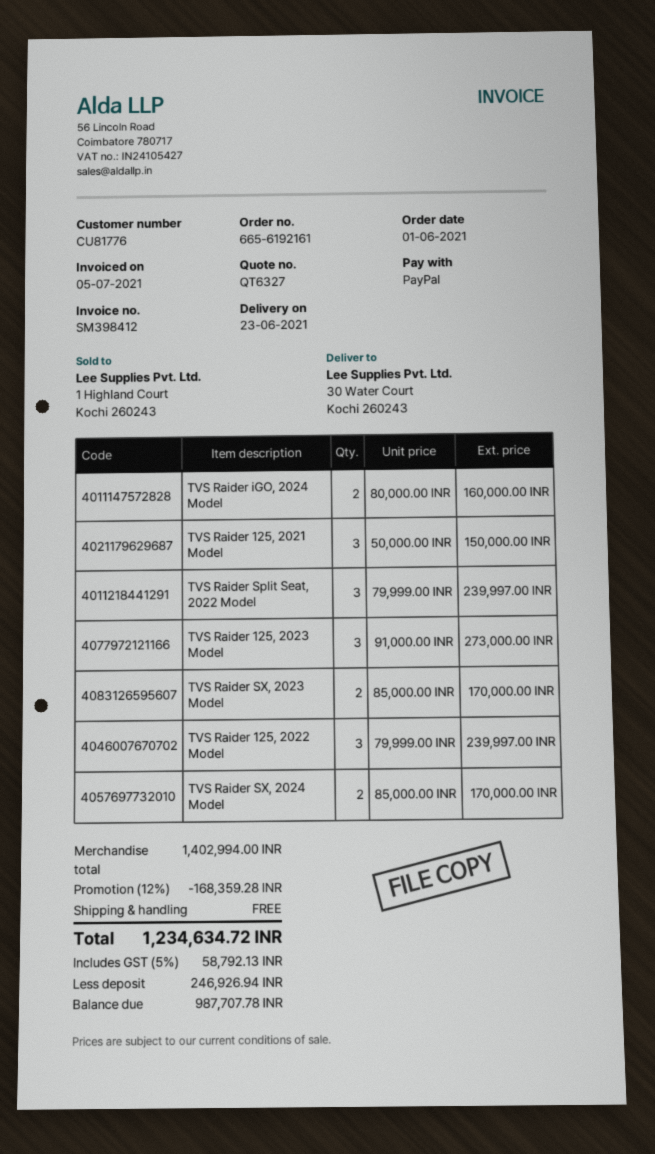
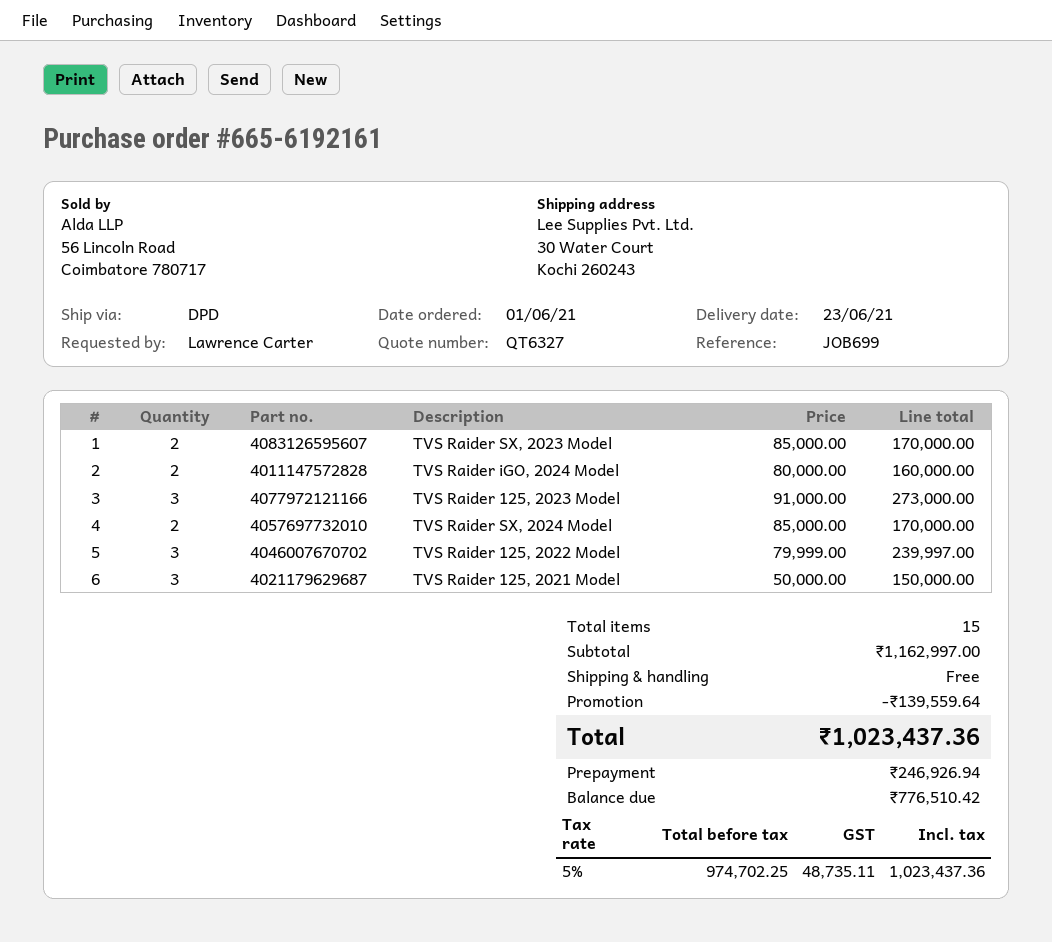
TVS Raider Split Seat, 2022 Model: 3 x 79999.00 = 239997.00 -> none
subtotal: 1402994.00 -> 1162997.00
discount: 168359.28 -> 139559.64
tax: 5% = 58792.13 -> 5% = 48735.11
total: 1234634.72 -> 1023437.36
balance: 987707.78 -> 776510.42

